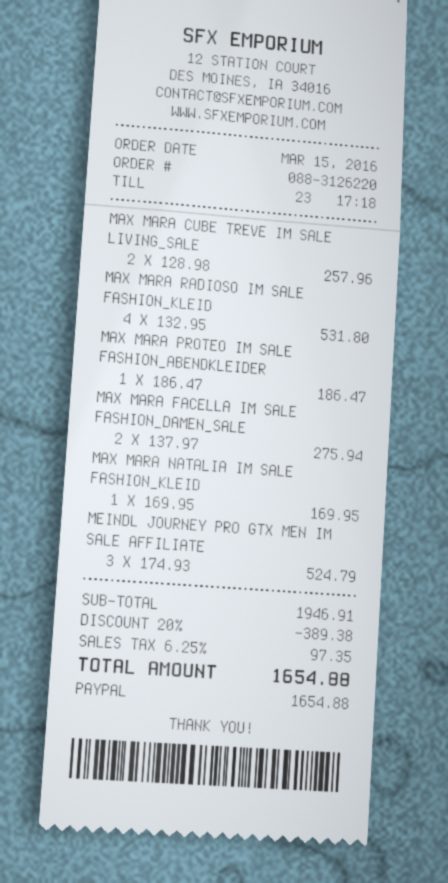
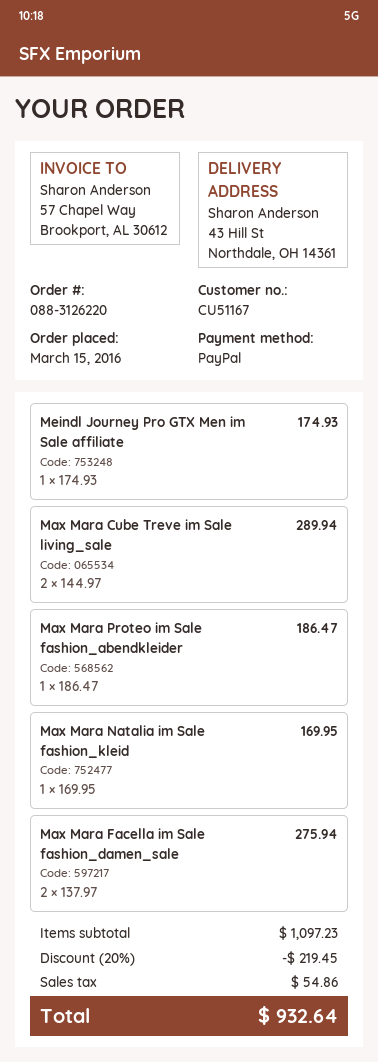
MAX MARA CUBE TREVE IM SALE LIVING_SALE: 2 x 128.98 = 257.96 -> 2 x 144.97 = 289.94
MAX MARA RADIOSO IM SALE FASHION_KLEID: 4 x 132.95 = 531.80 -> none
MEINDL JOURNEY PRO GTX MEN IM SALE AFFILIATE: 3 x 174.93 = 524.79 -> 1 x 174.93 = 174.93
subtotal: 1946.91 -> 1097.23
discount: 20% = 389.38 -> 20% = 219.45
tax: 97.35 -> 54.86
total: 1654.88 -> 932.64

